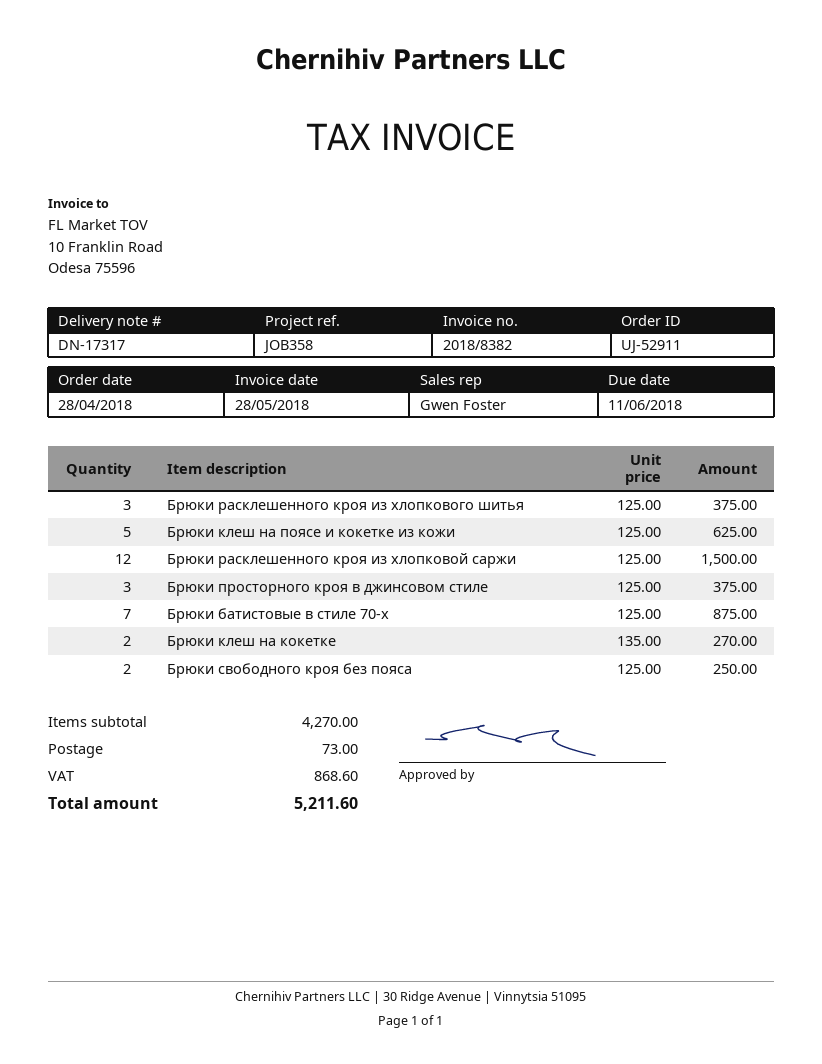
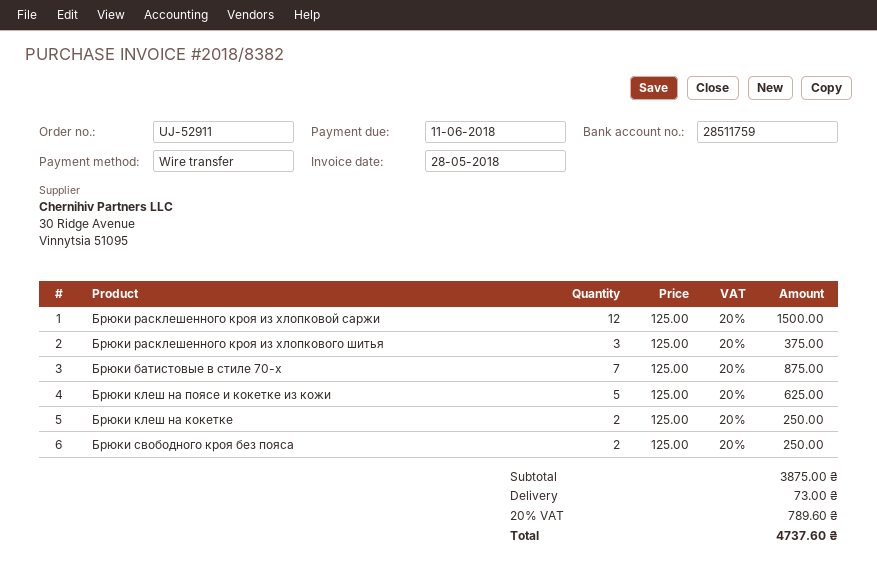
Брюки просторного кроя в джинсовом стиле: 3 x 125.00 = 375.00 -> none
Брюки клеш на кокетке: 2 x 135.00 = 270.00 -> 2 x 125.00 = 250.00
subtotal: 4270.00 -> 3875.00
tax: 868.60 -> 789.60
total: 5211.60 -> 4737.60

